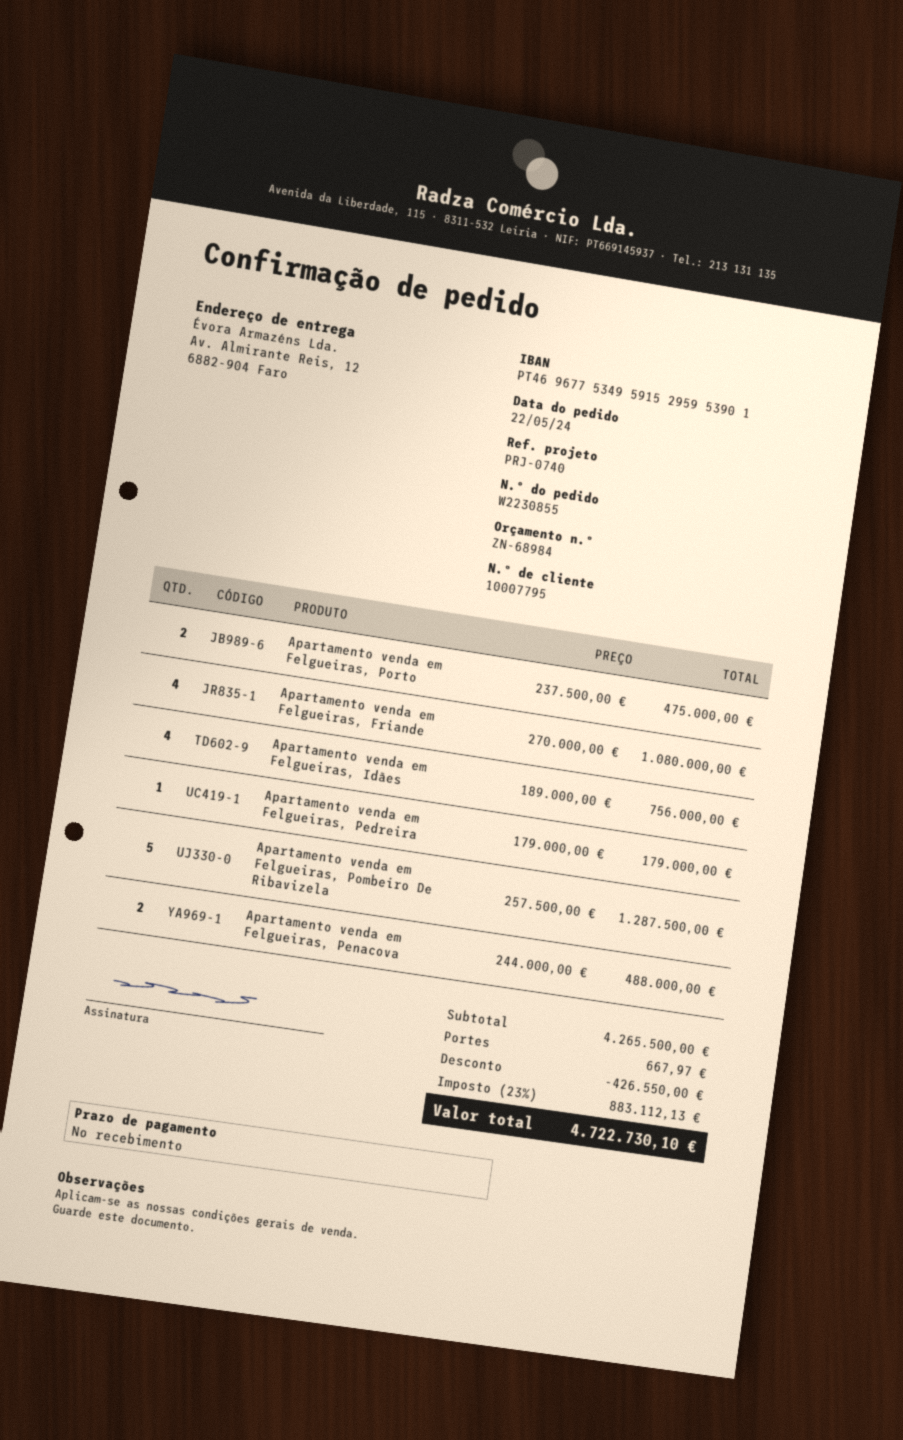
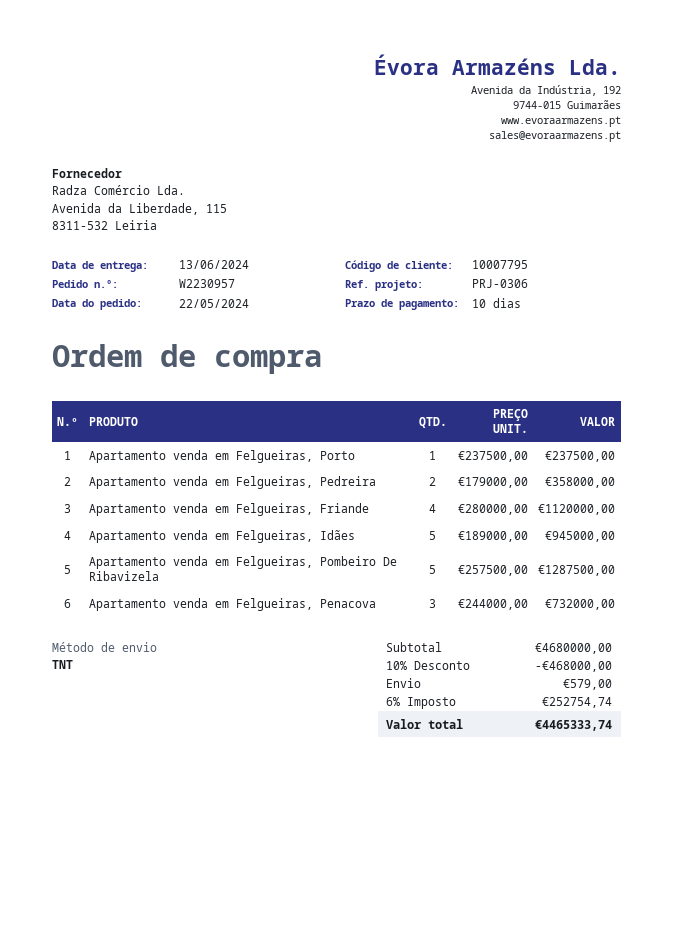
order number: W2230855 -> W2230957
payment terms: on receipt -> 10 days
reference: PRJ-0740 -> PRJ-0306
Apartamento venda em Felgueiras, Porto: 2 x 237500.00 = 475000.00 -> 1 x 237500.00 = 237500.00
Apartamento venda em Felgueiras, Friande: 4 x 270000.00 = 1080000.00 -> 4 x 280000.00 = 1120000.00
Apartamento venda em Felgueiras, Idães: 4 x 189000.00 = 756000.00 -> 5 x 189000.00 = 945000.00
Apartamento venda em Felgueiras, Pedreira: 1 x 179000.00 = 179000.00 -> 2 x 179000.00 = 358000.00
Apartamento venda em Felgueiras, Penacova: 2 x 244000.00 = 488000.00 -> 3 x 244000.00 = 732000.00
subtotal: 4265500.00 -> 4680000.00
discount: 426550.00 -> 468000.00
shipping: 667.97 -> 579.00
tax: 23% = 883112.13 -> 6% = 252754.74
total: 4722730.10 -> 4465333.74

